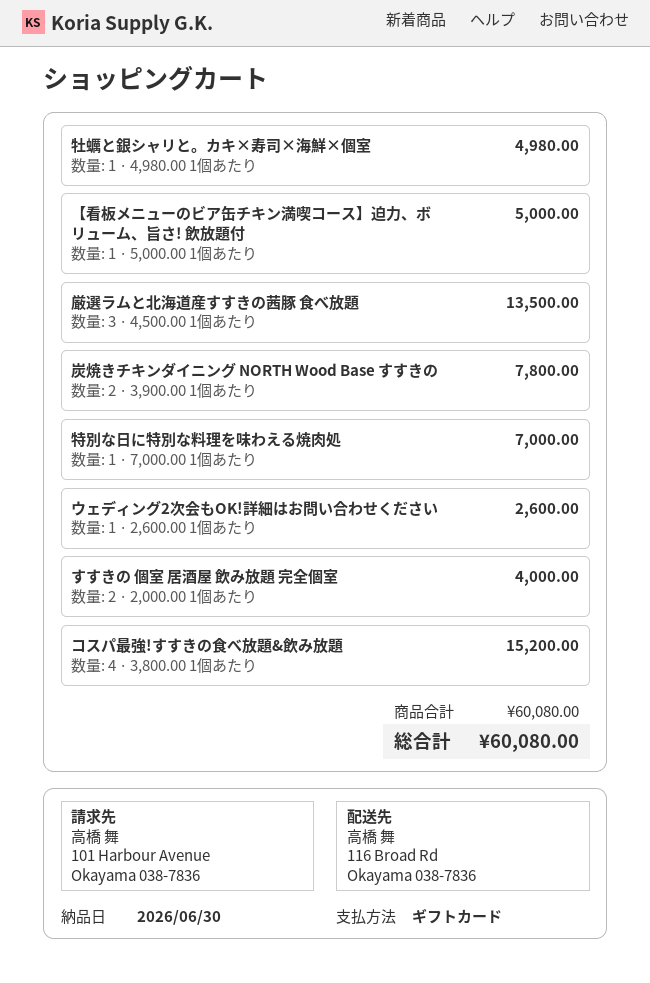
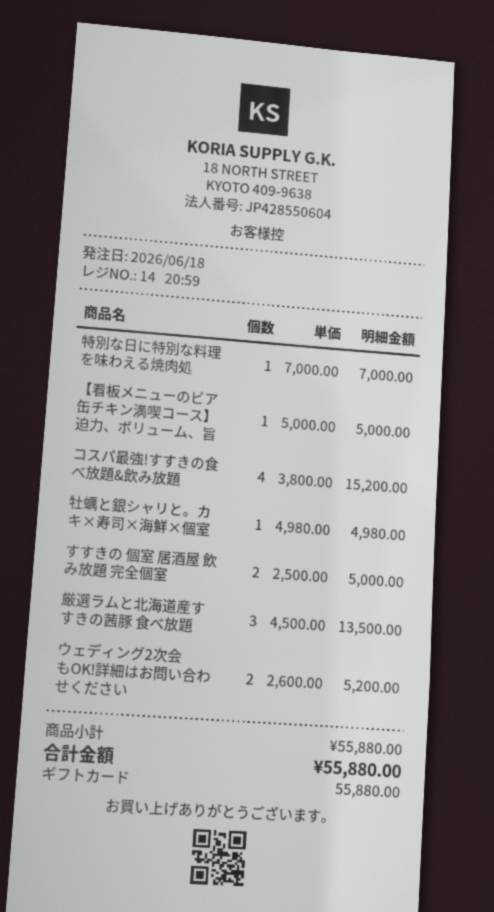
炭焼きチキンダイニング NORTH Wood Base すすきの: 2 x 3900.00 = 7800.00 -> none
ウェディング2次会もOK!詳細はお問い合わせください: 1 x 2600.00 = 2600.00 -> 2 x 2600.00 = 5200.00
すすきの 個室 居酒屋 飲み放題 完全個室: 2 x 2000.00 = 4000.00 -> 2 x 2500.00 = 5000.00
subtotal: 60080.00 -> 55880.00
total: 60080.00 -> 55880.00

